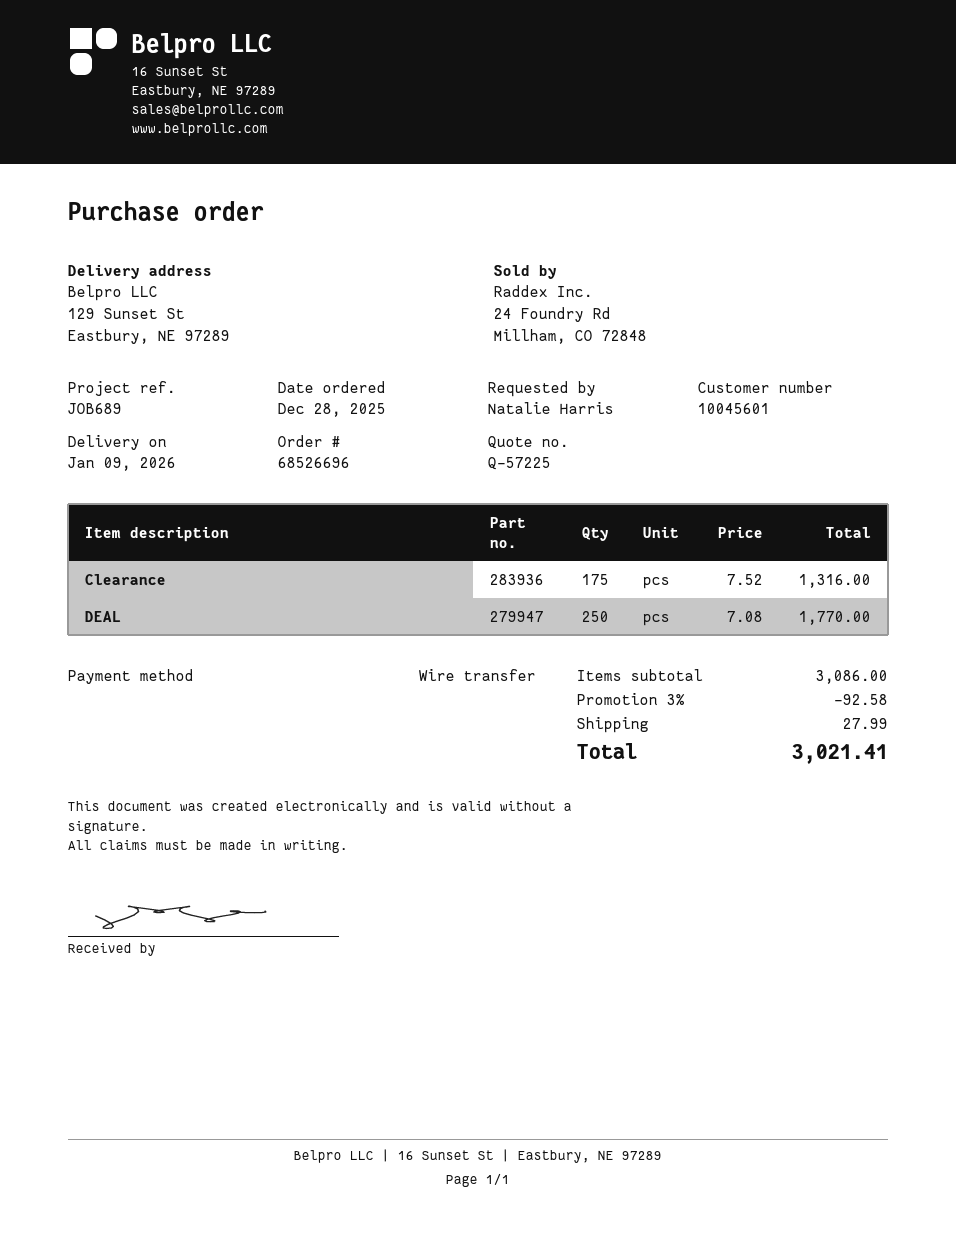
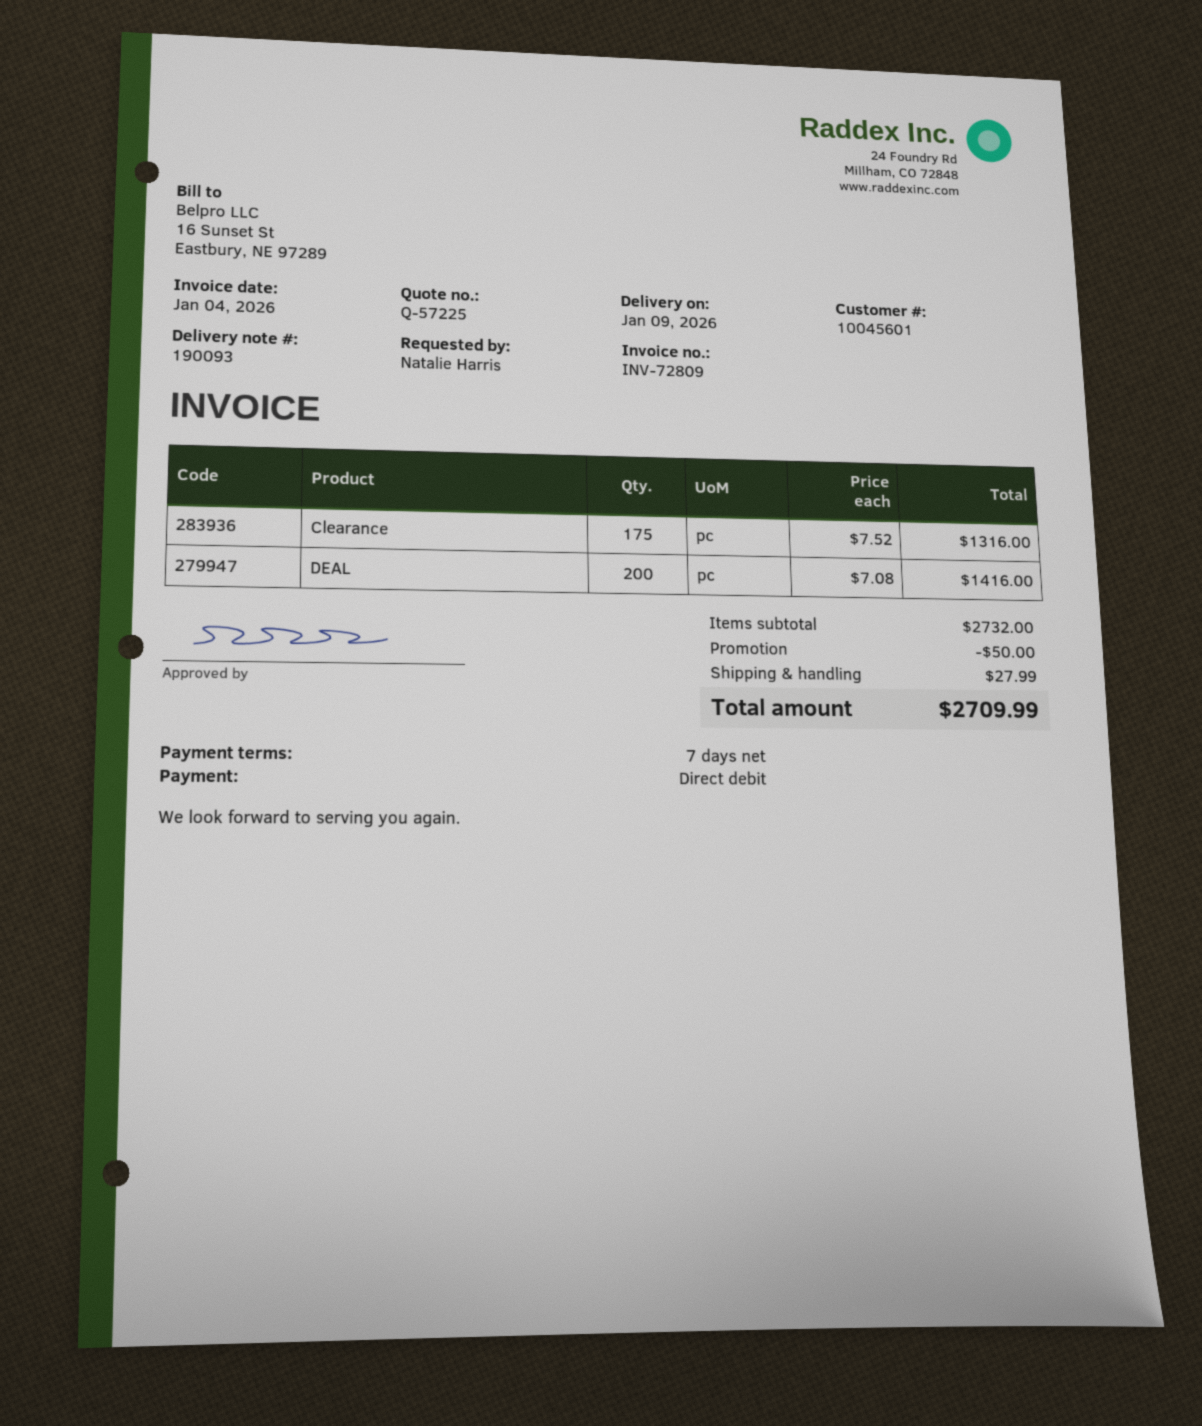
payment method: bank transfer -> direct debit
DEAL: 250 x 7.08 = 1770.00 -> 200 x 7.08 = 1416.00
subtotal: 3086.00 -> 2732.00
discount: 92.58 -> 50.00
total: 3021.41 -> 2709.99

